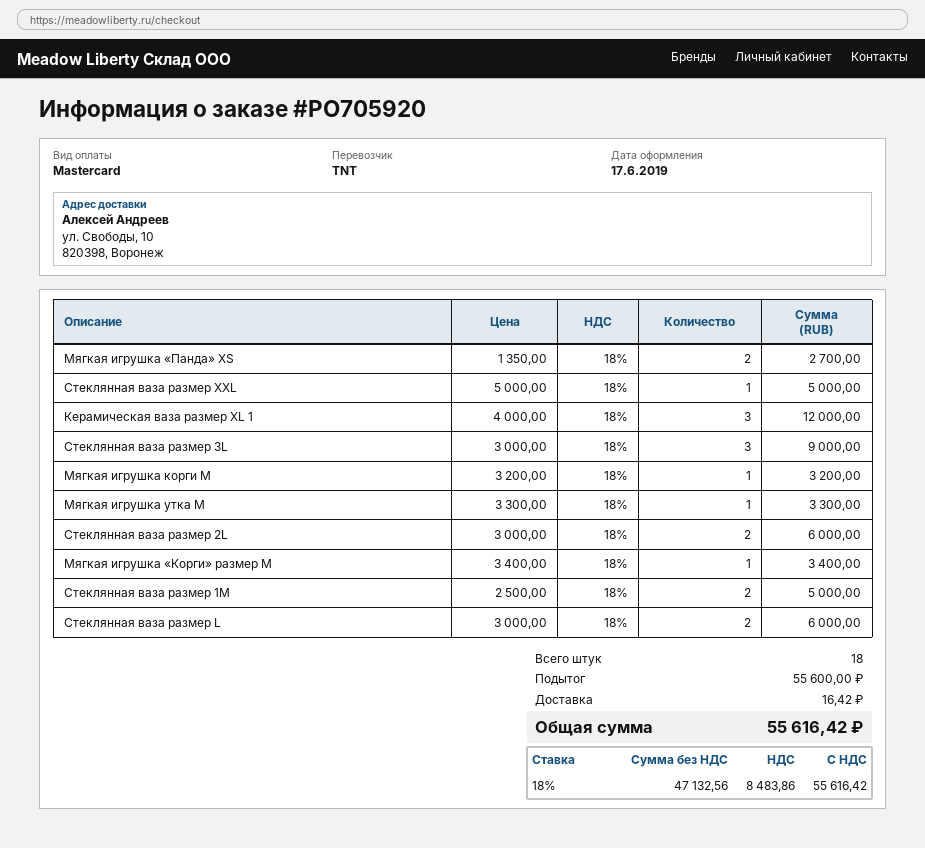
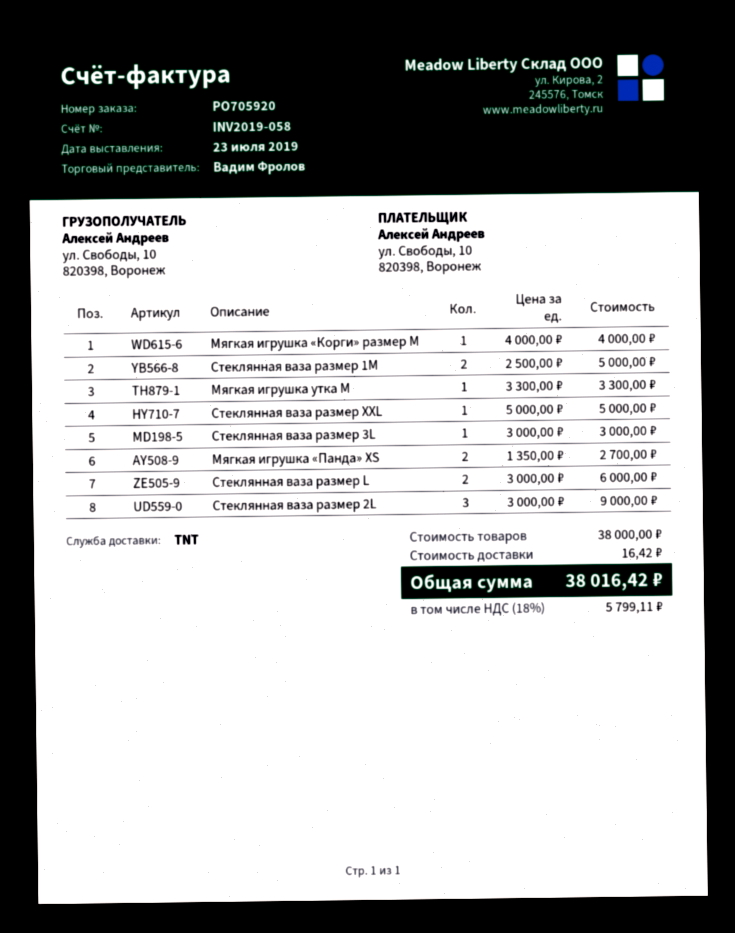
Керамическая ваза размер XL 1: 3 x 4000.00 = 12000.00 -> none
Стеклянная ваза размер 3L: 3 x 3000.00 = 9000.00 -> 1 x 3000.00 = 3000.00
Мягкая игрушка корги М: 1 x 3200.00 = 3200.00 -> none
Стеклянная ваза размер 2L: 2 x 3000.00 = 6000.00 -> 3 x 3000.00 = 9000.00
Мягкая игрушка «Корги» размер М: 1 x 3400.00 = 3400.00 -> 1 x 4000.00 = 4000.00
subtotal: 55600.00 -> 38000.00
tax: 18% = 8483.86 -> 18% = 5799.11
total: 55616.42 -> 38016.42

